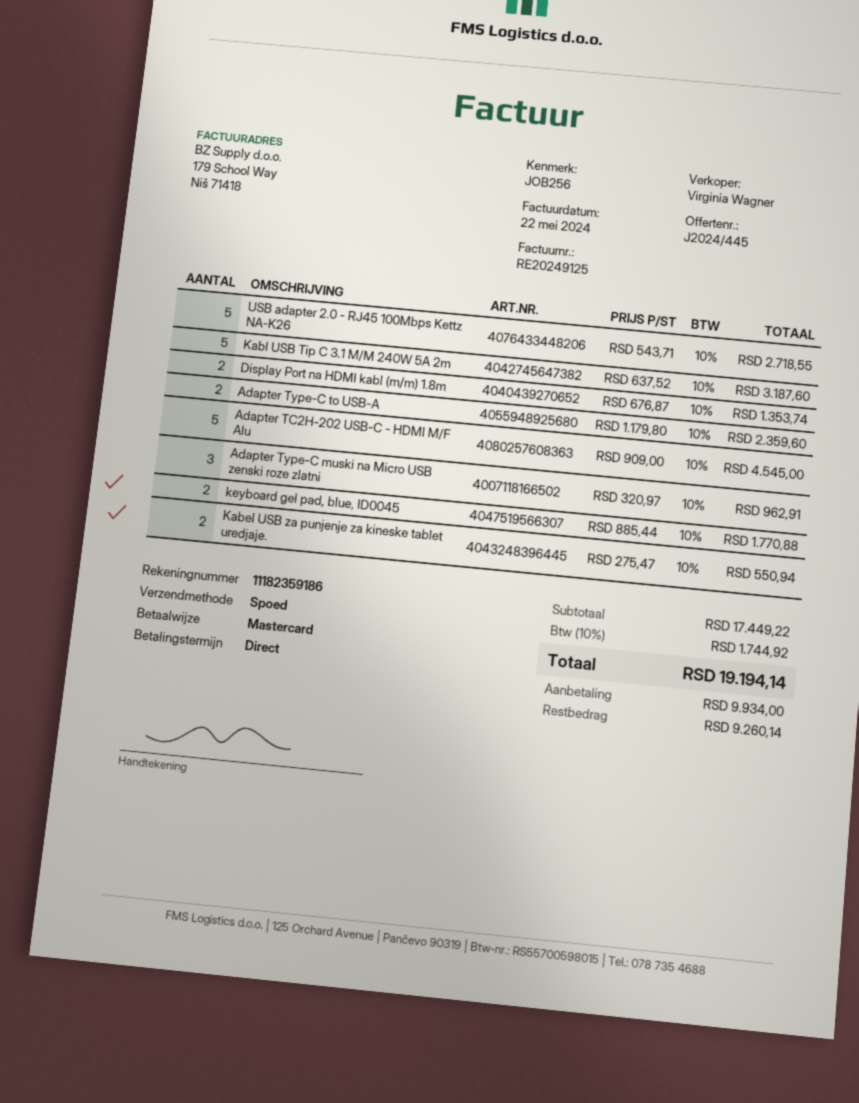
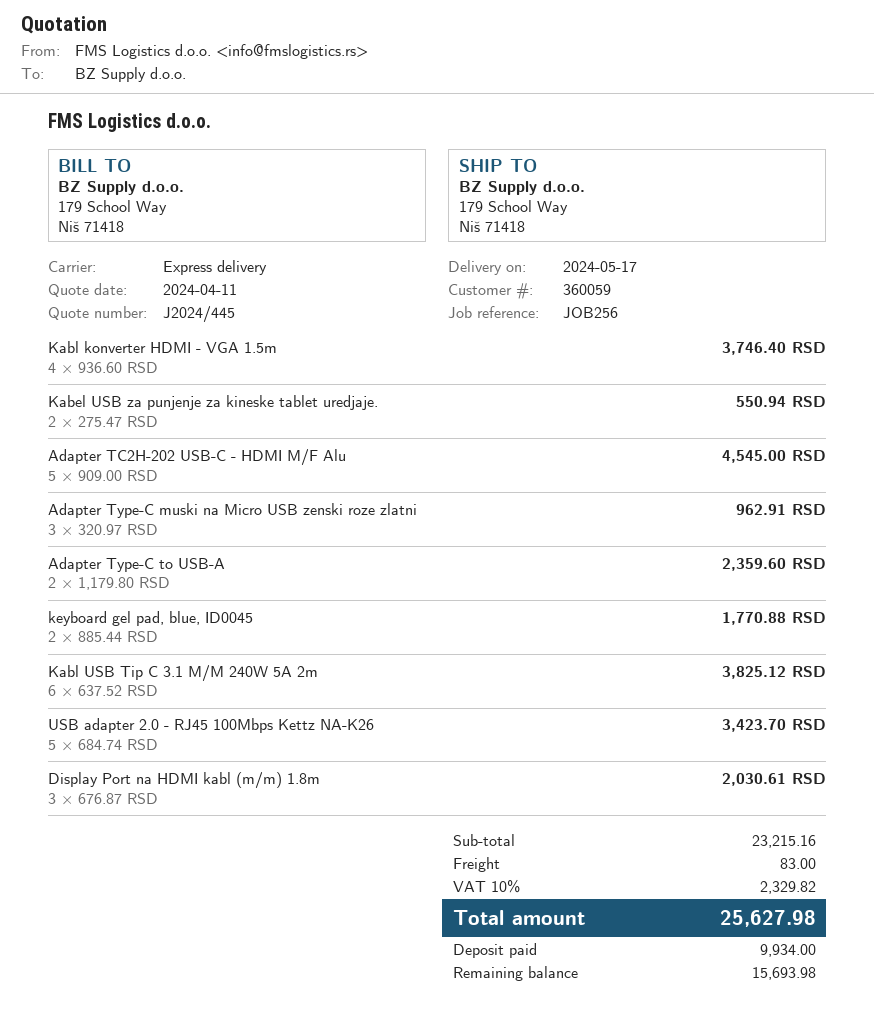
USB adapter 2.0 - RJ45 100Mbps Kettz NA-K26: 5 x 543.71 = 2718.55 -> 5 x 684.74 = 3423.70
Kabl USB Tip C 3.1 M/M 240W 5A 2m: 5 x 637.52 = 3187.60 -> 6 x 637.52 = 3825.12
Display Port na HDMI kabl (m/m) 1.8m: 2 x 676.87 = 1353.74 -> 3 x 676.87 = 2030.61
Kabl konverter HDMI - VGA 1.5m: none -> 4 x 936.60 = 3746.40
subtotal: 17449.22 -> 23215.16
shipping: none -> 83.00
tax: 10% = 1744.92 -> 10% = 2329.82
total: 19194.14 -> 25627.98
balance: 9260.14 -> 15693.98

